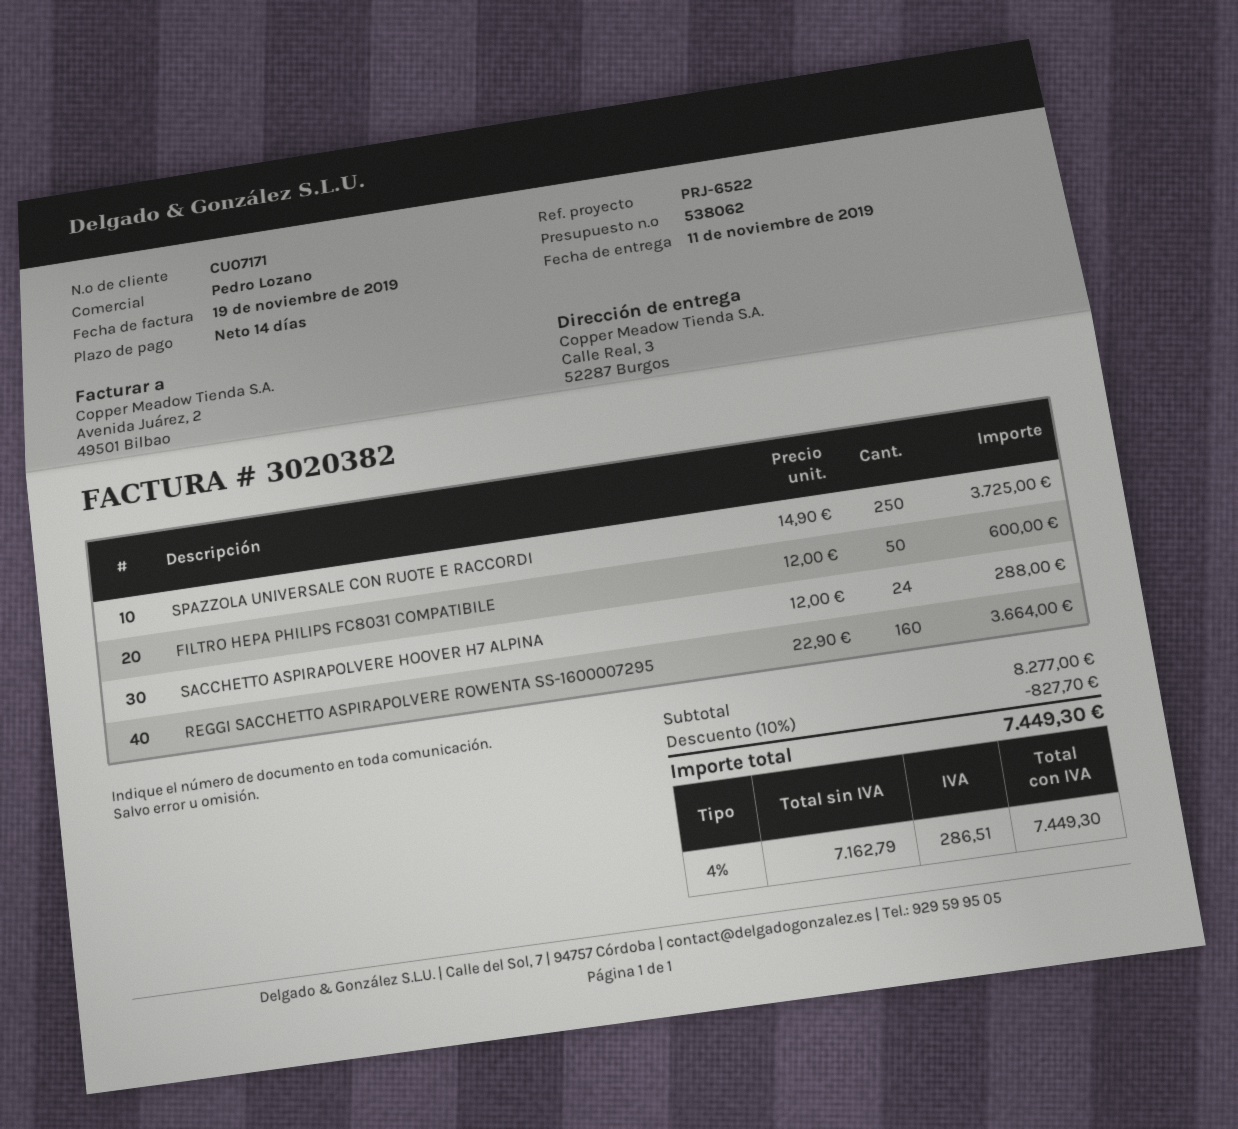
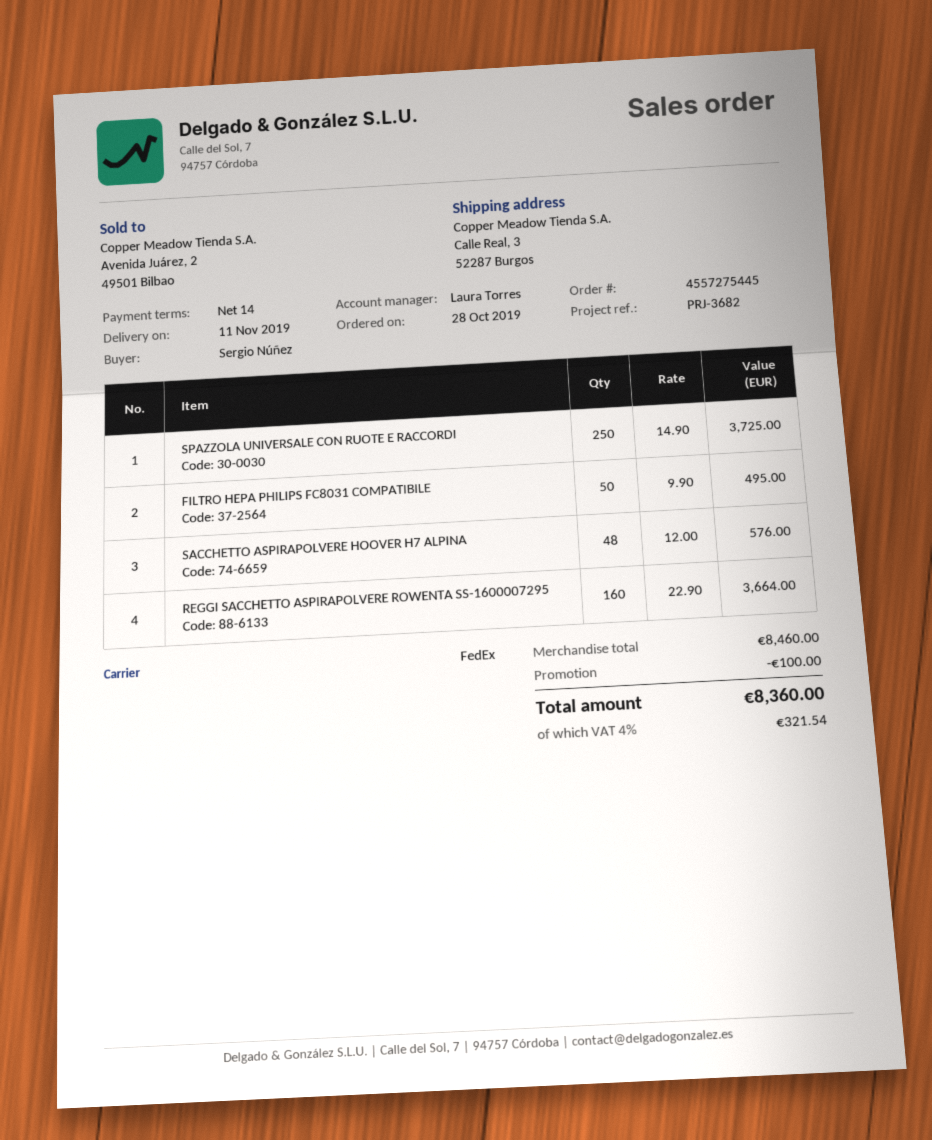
reference: PRJ-6522 -> PRJ-3682
sales rep: Pedro Lozano -> Laura Torres
FILTRO HEPA PHILIPS FC8031 COMPATIBILE: 50 x 12.00 = 600.00 -> 50 x 9.90 = 495.00
SACCHETTO ASPIRAPOLVERE HOOVER H7 ALPINA: 24 x 12.00 = 288.00 -> 48 x 12.00 = 576.00
subtotal: 8277.00 -> 8460.00
discount: 827.70 -> 100.00
tax: 4% = 286.51 -> 4% = 321.54
total: 7449.30 -> 8360.00

